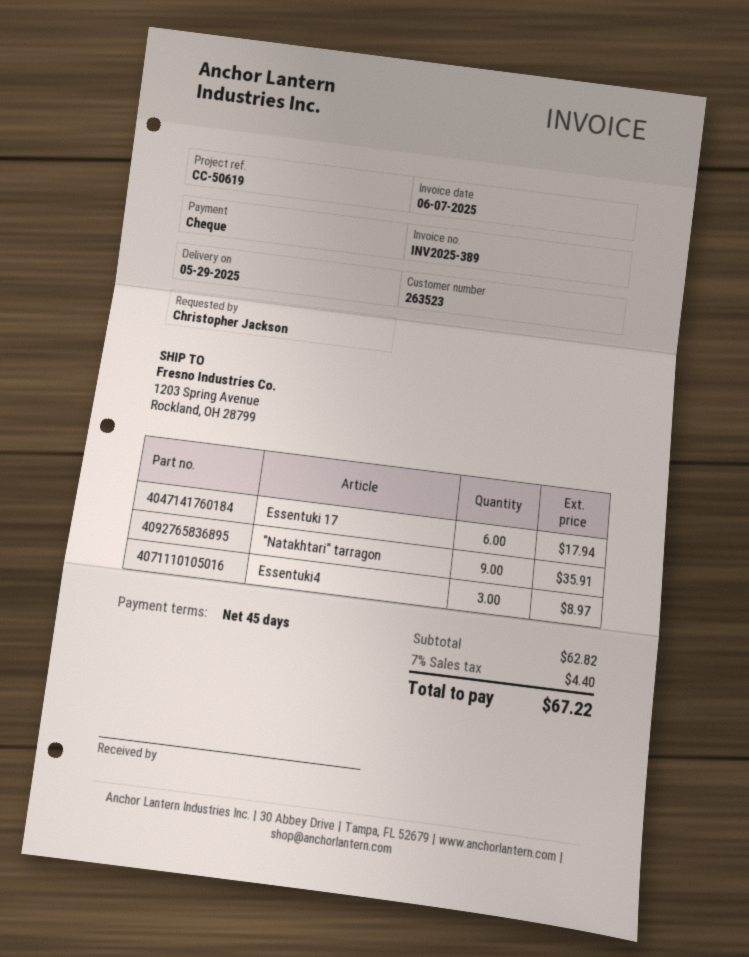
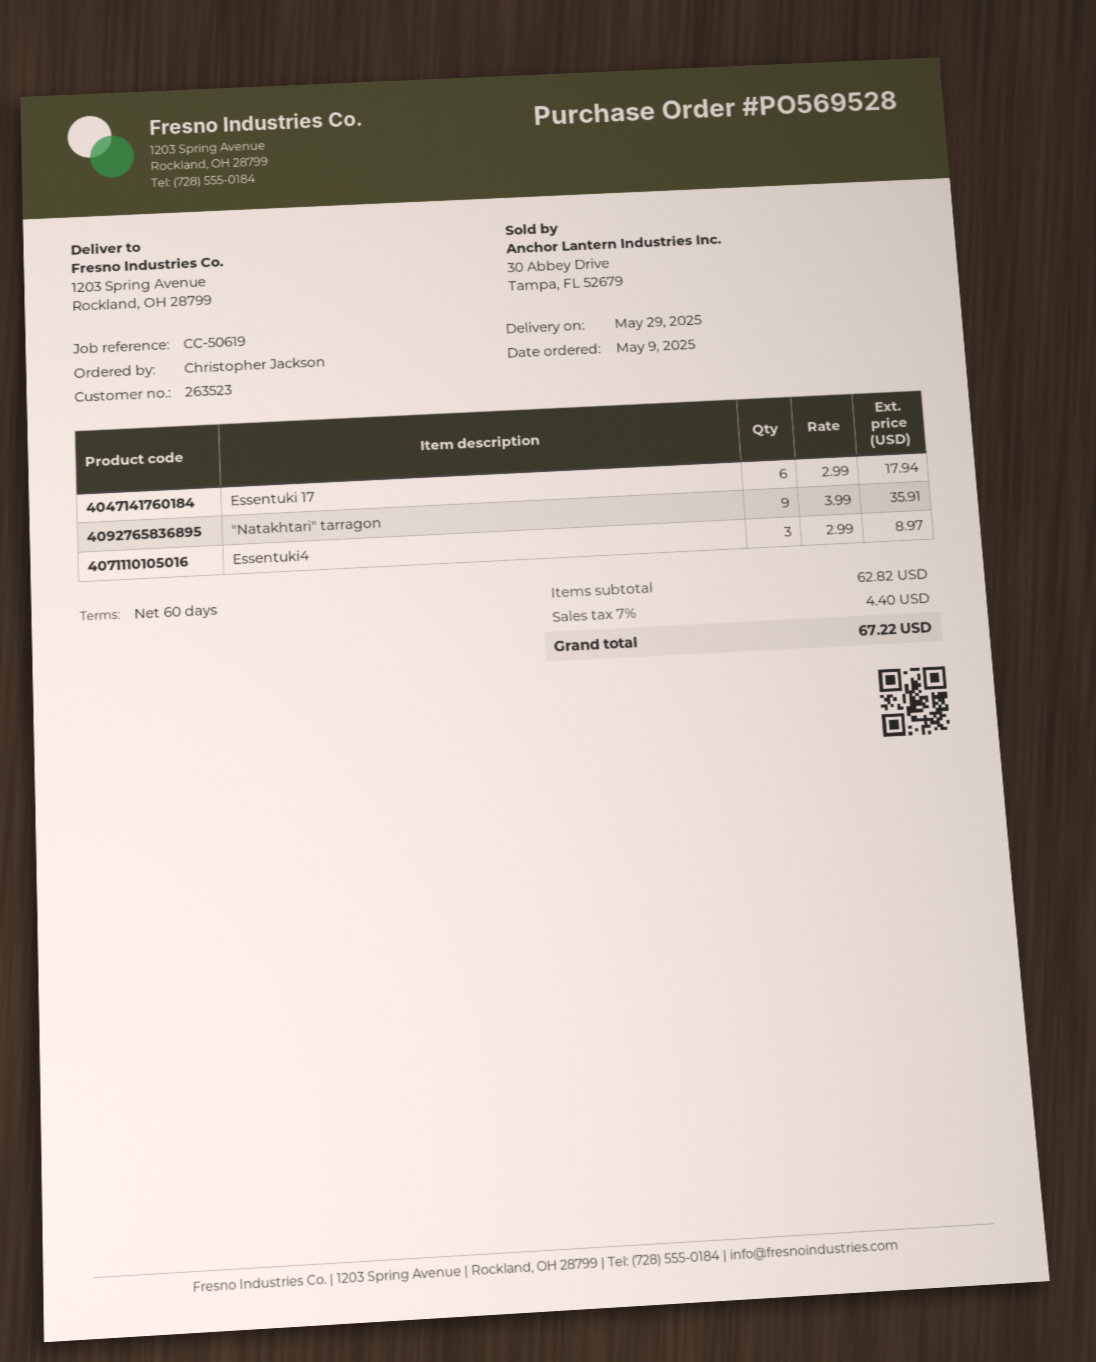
payment terms: 45 days -> 60 days

